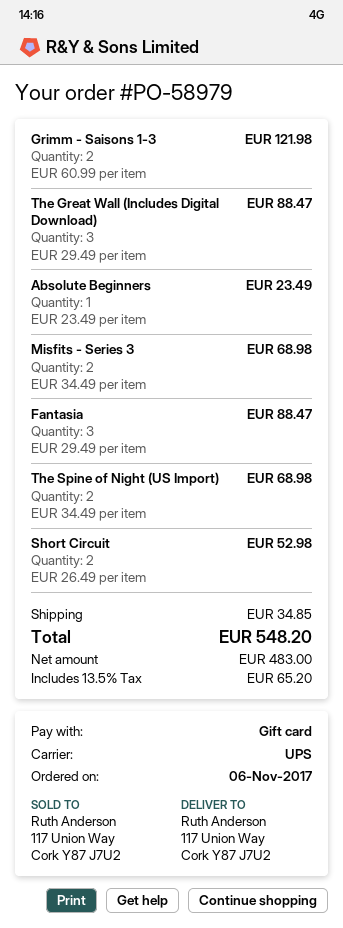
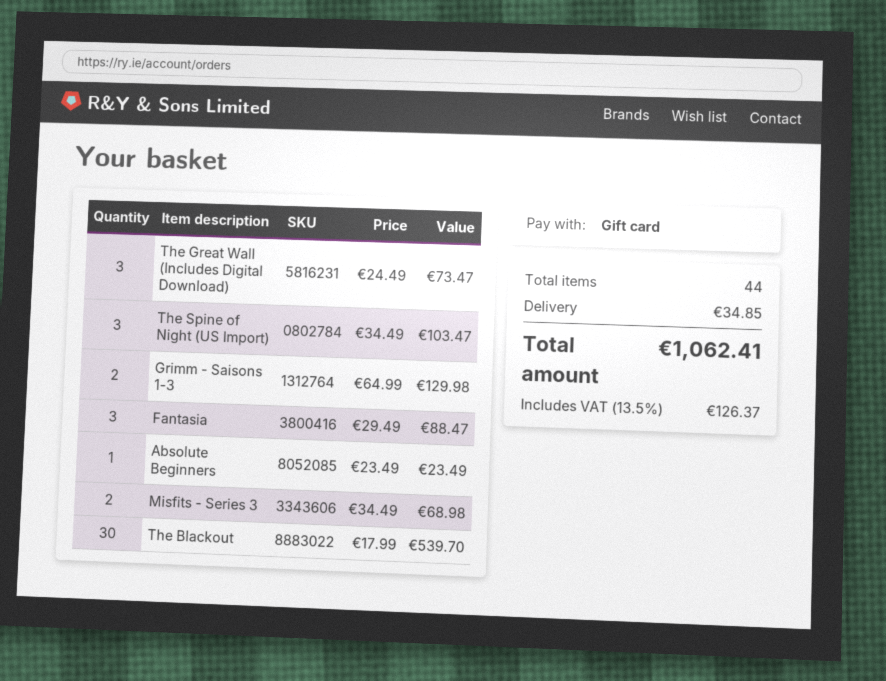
Grimm - Saisons 1-3: 2 x 60.99 = 121.98 -> 2 x 64.99 = 129.98
The Great Wall (Includes Digital Download): 3 x 29.49 = 88.47 -> 3 x 24.49 = 73.47
The Spine of Night (US Import): 2 x 34.49 = 68.98 -> 3 x 34.49 = 103.47
Short Circuit: 2 x 26.49 = 52.98 -> none
The Blackout: none -> 30 x 17.99 = 539.70
tax: 13.5% = 65.20 -> 13.5% = 126.37
total: 548.20 -> 1062.41

